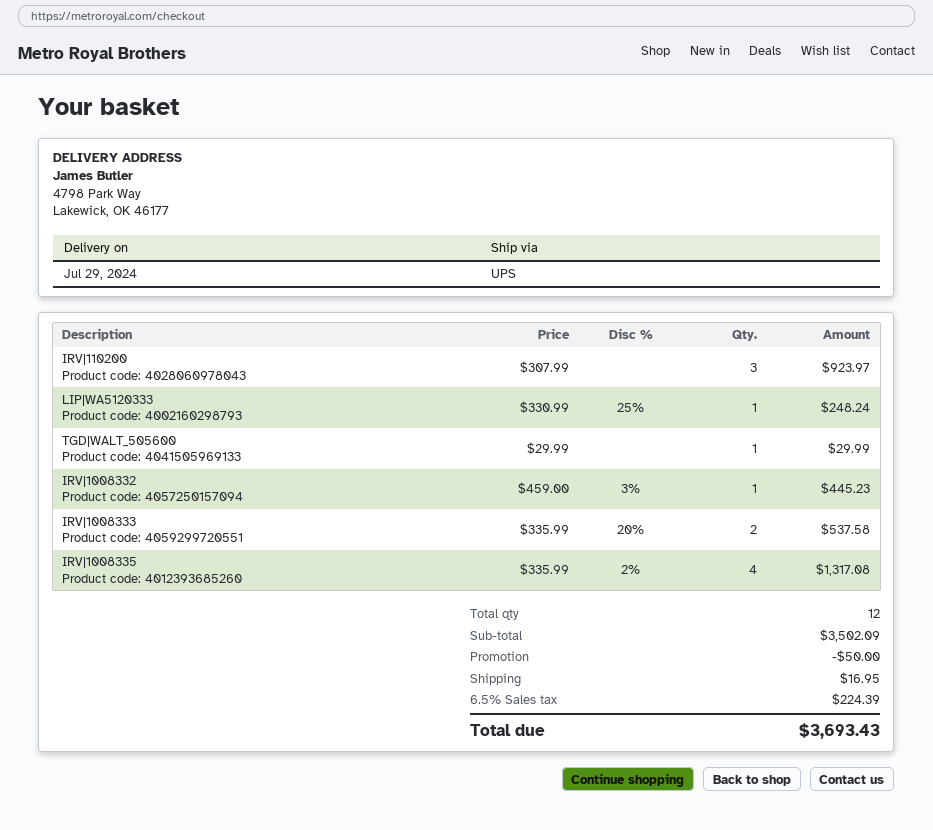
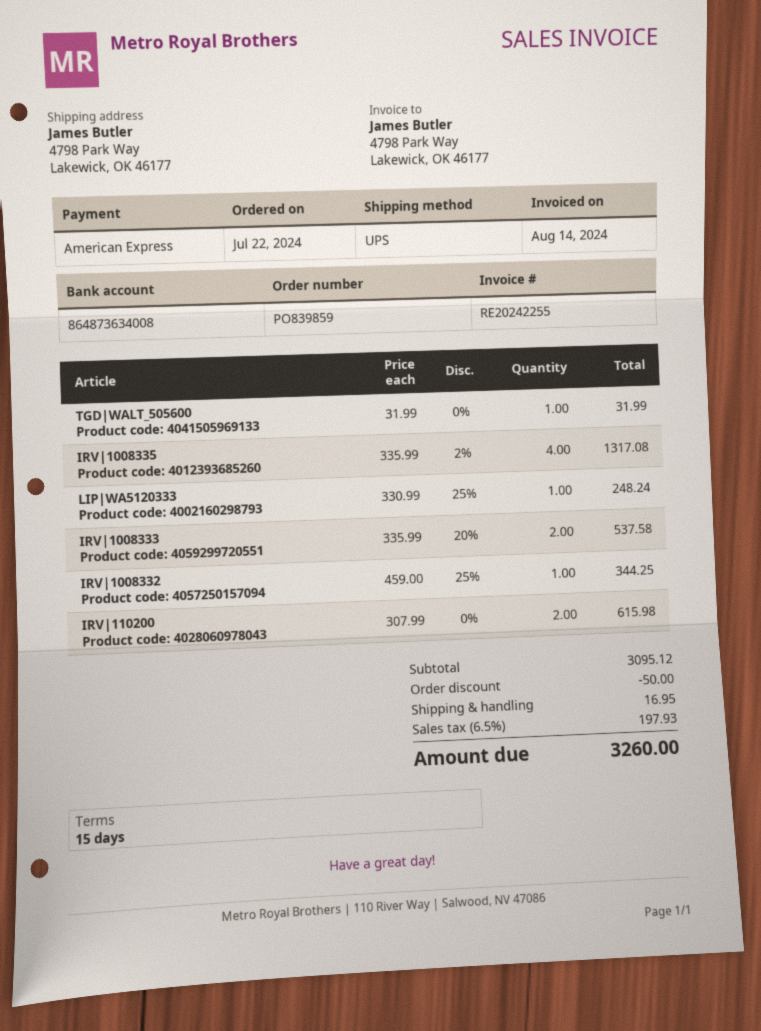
IRV|110200: 3 x 307.99 = 923.97 -> 2 x 307.99 = 615.98
TGD|WALT_505600: 1 x 29.99 = 29.99 -> 1 x 31.99 = 31.99
IRV|1008332: 1 x 459.00 - 3% = 445.23 -> 1 x 459.00 - 25% = 344.25
subtotal: 3502.09 -> 3095.12
tax: 6.5% = 224.39 -> 6.5% = 197.93
total: 3693.43 -> 3260.00

